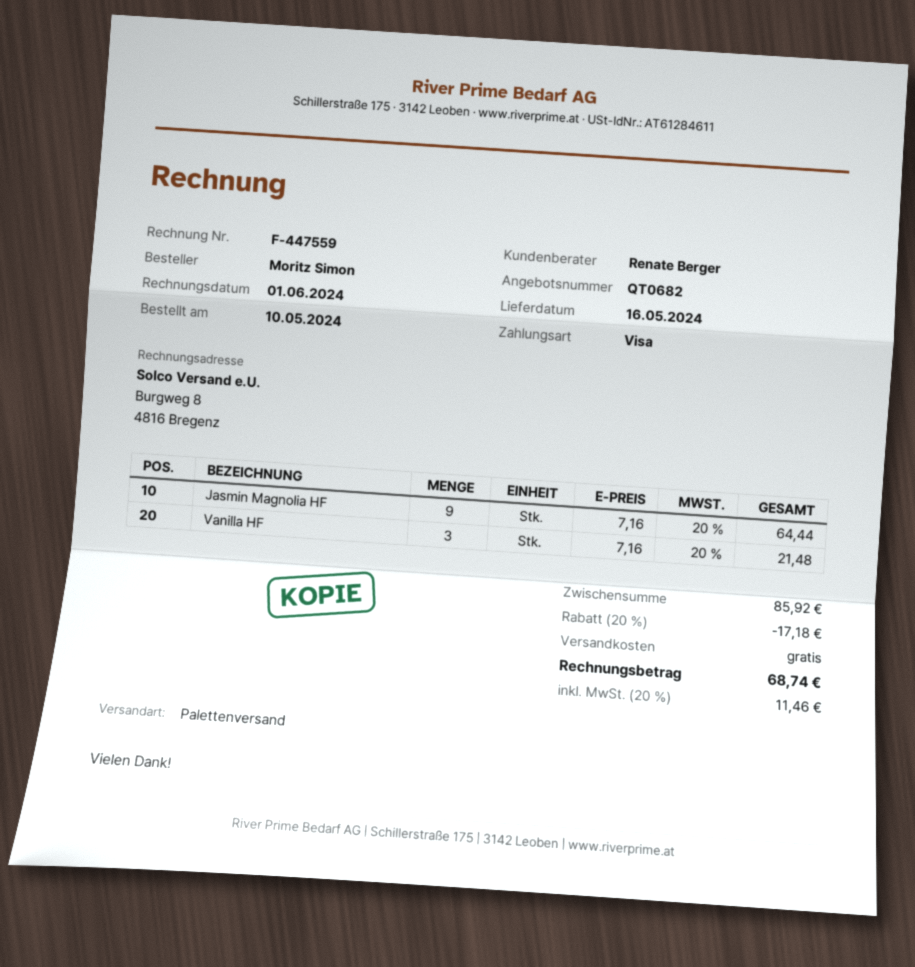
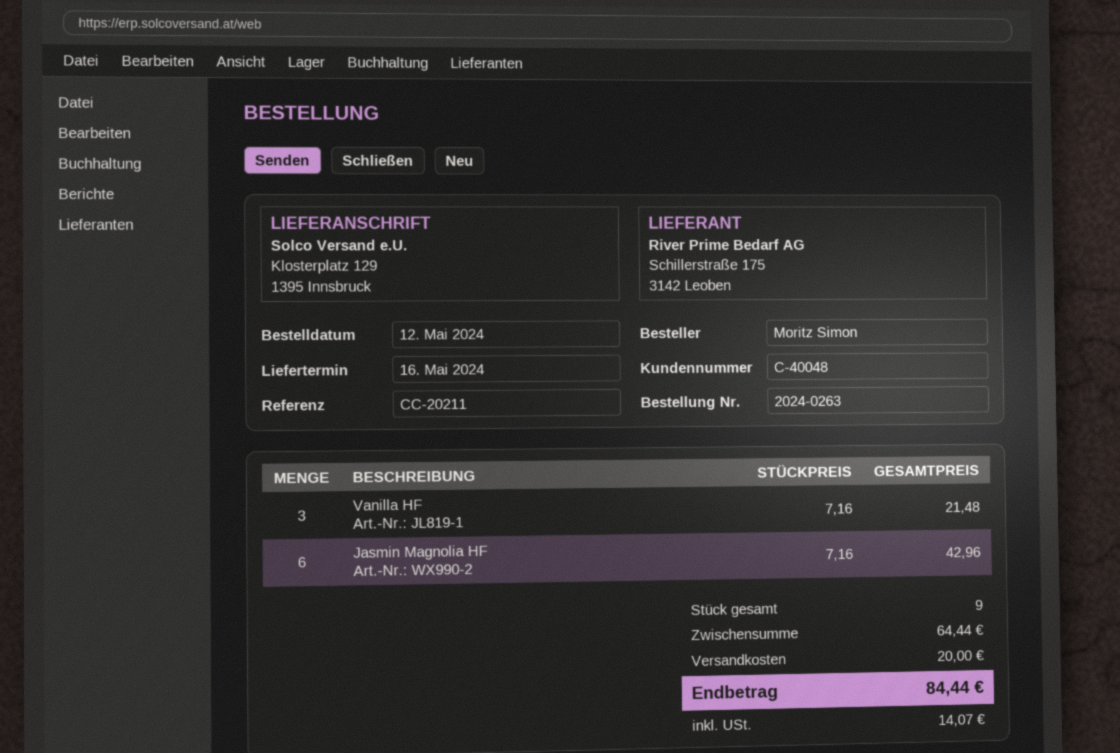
order date: 2024-05-10 -> 2024-05-12
Jasmin Magnolia HF: 9 x 7.16 = 64.44 -> 6 x 7.16 = 42.96
subtotal: 85.92 -> 64.44
discount: 20% = 17.18 -> none
shipping: 0.00 -> 20.00
tax: 11.46 -> 14.07
total: 68.74 -> 84.44

